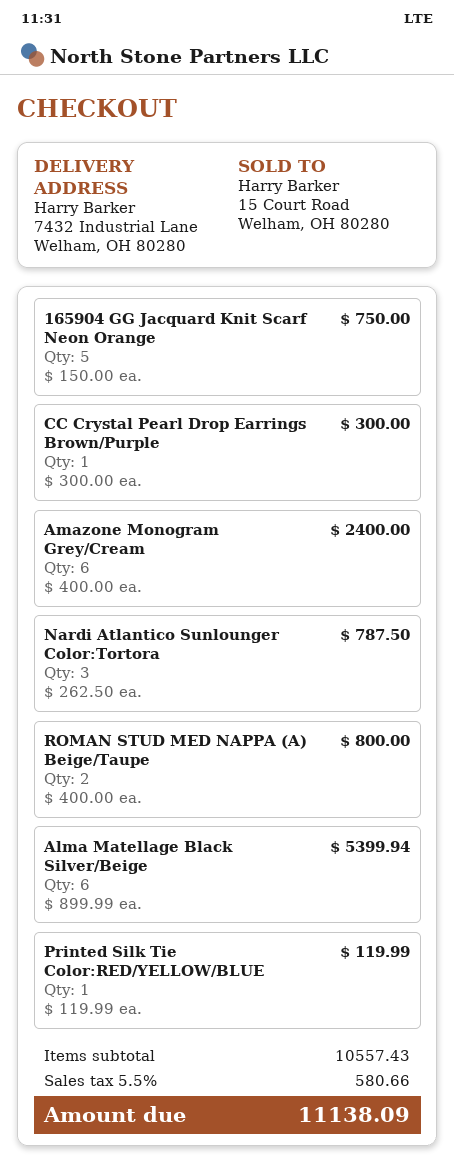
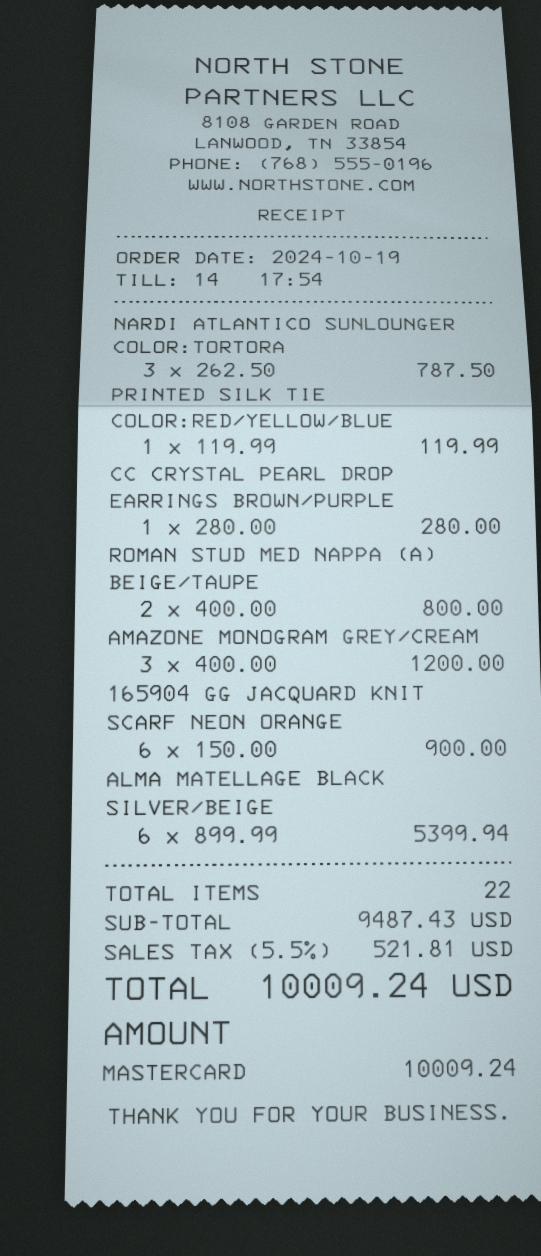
165904 GG Jacquard Knit Scarf Neon Orange: 5 x 150.00 = 750.00 -> 6 x 150.00 = 900.00
CC Crystal Pearl Drop Earrings Brown/Purple: 1 x 300.00 = 300.00 -> 1 x 280.00 = 280.00
Amazone Monogram Grey/Cream: 6 x 400.00 = 2400.00 -> 3 x 400.00 = 1200.00
subtotal: 10557.43 -> 9487.43
tax: 5.5% = 580.66 -> 5.5% = 521.81
total: 11138.09 -> 10009.24

